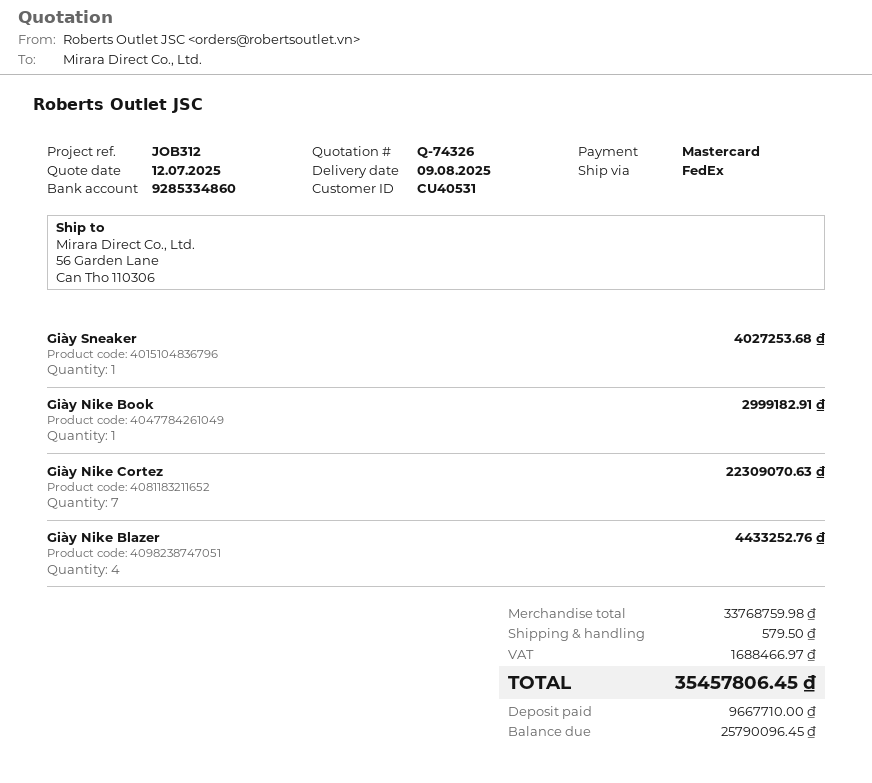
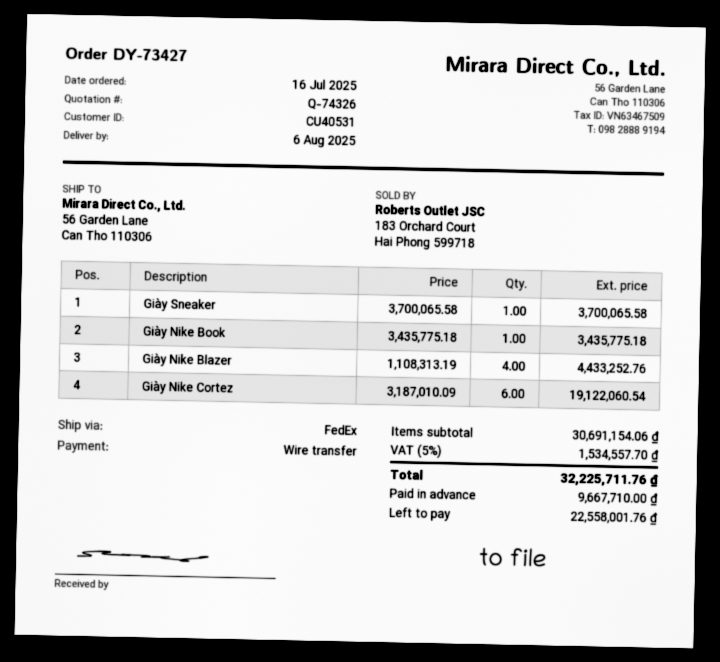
delivery date: 2025-08-09 -> 2025-08-06
payment method: Mastercard -> bank transfer
Giày Sneaker: 1 for 4027253.68 -> 1 for 3700065.58
Giày Nike Book: 1 for 2999182.91 -> 1 for 3435775.18
Giày Nike Cortez: 7 for 22309070.63 -> 6 for 19122060.54
subtotal: 33768759.98 -> 30691154.06
shipping: 579.50 -> none
tax: 1688466.97 -> 1534557.70
total: 35457806.45 -> 32225711.76
balance: 25790096.45 -> 22558001.76

